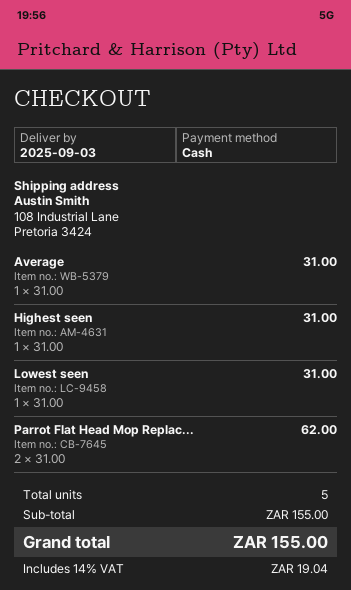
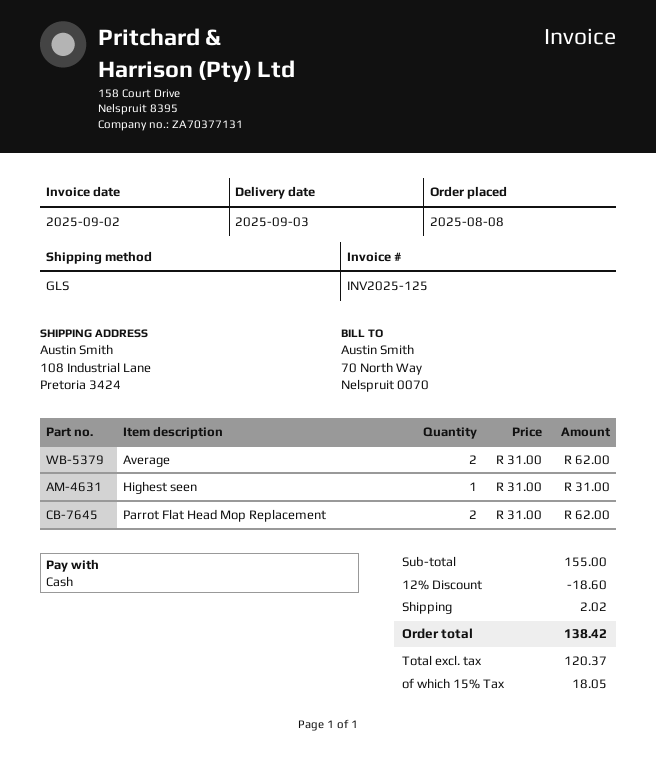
Average: 1 x 31.00 = 31.00 -> 2 x 31.00 = 62.00
Lowest seen: 1 x 31.00 = 31.00 -> none
discount: none -> 12% = 18.60
shipping: none -> 2.02
tax: 14% = 19.04 -> 15% = 18.05
total: 155.00 -> 138.42

